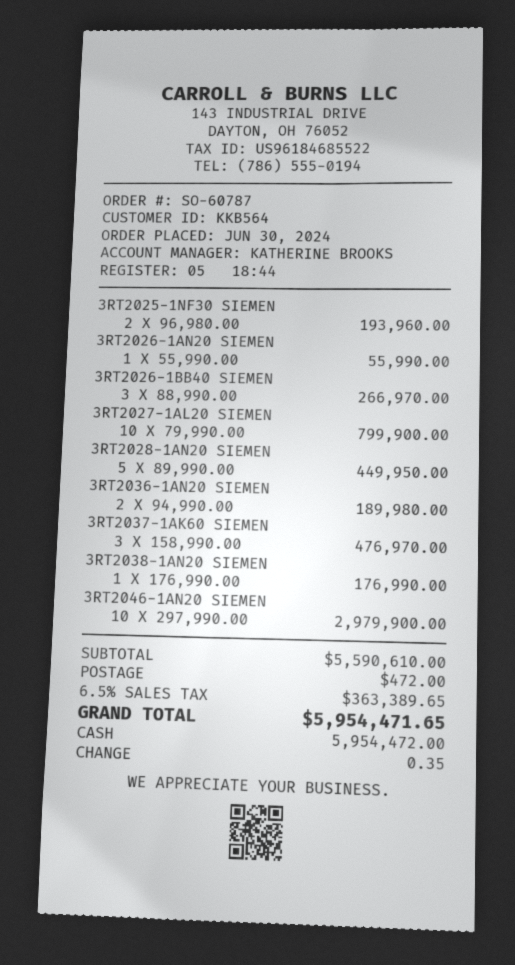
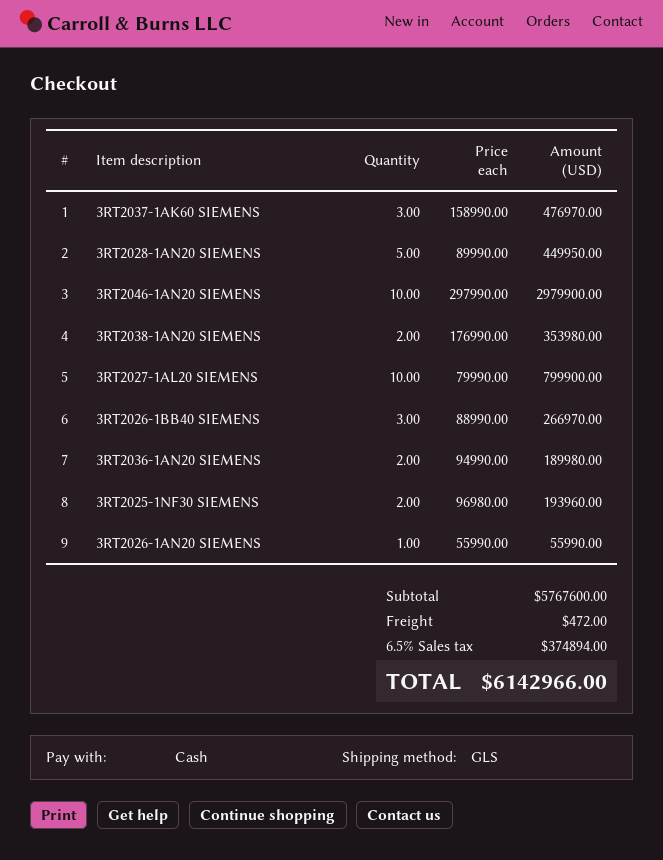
3RT2038-1AN20 SIEMEN: 1 x 176990.00 = 176990.00 -> 2 x 176990.00 = 353980.00
subtotal: 5590610.00 -> 5767600.00
tax: 6.5% = 363389.65 -> 6.5% = 374894.00
total: 5954471.65 -> 6142966.00

